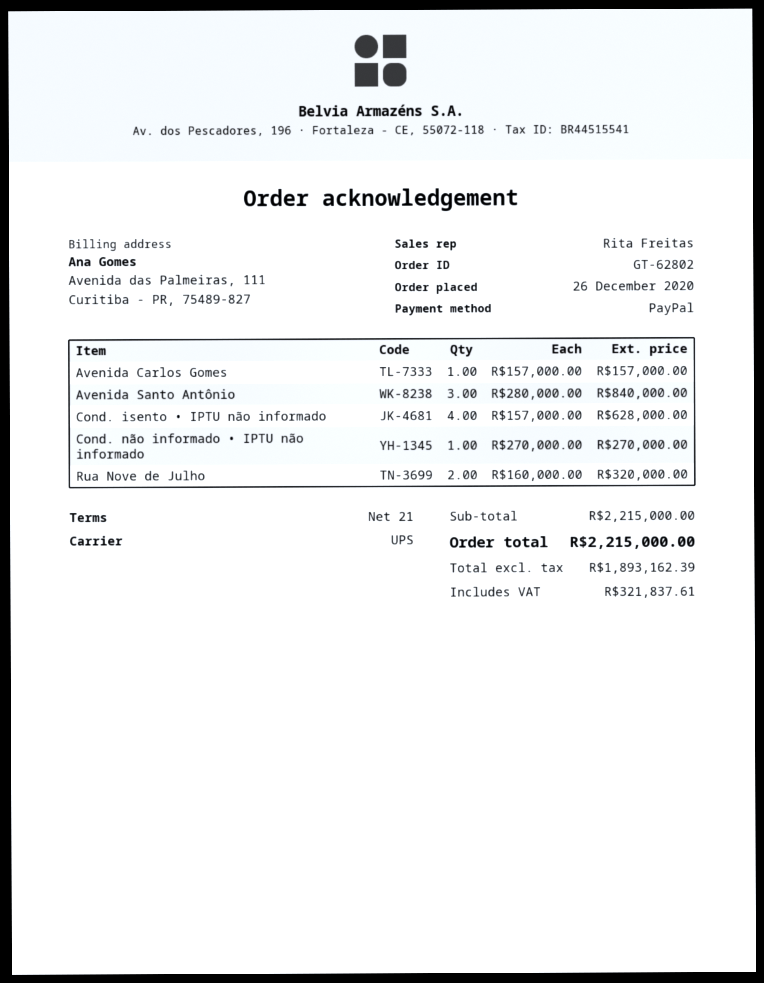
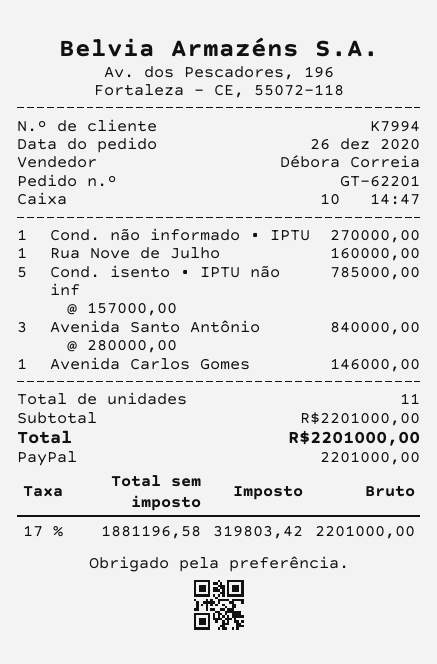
order number: GT-62802 -> GT-62201
sales rep: Rita Freitas -> Débora Correia
Avenida Carlos Gomes: 1 x 157000.00 = 157000.00 -> 1 x 146000.00 = 146000.00
Cond. isento • IPTU não informado: 4 x 157000.00 = 628000.00 -> 5 x 157000.00 = 785000.00
Rua Nove de Julho: 2 x 160000.00 = 320000.00 -> 1 x 160000.00 = 160000.00
subtotal: 2215000.00 -> 2201000.00
net: 1893162.39 -> 1881196.58
tax: 321837.61 -> 319803.42
total: 2215000.00 -> 2201000.00

